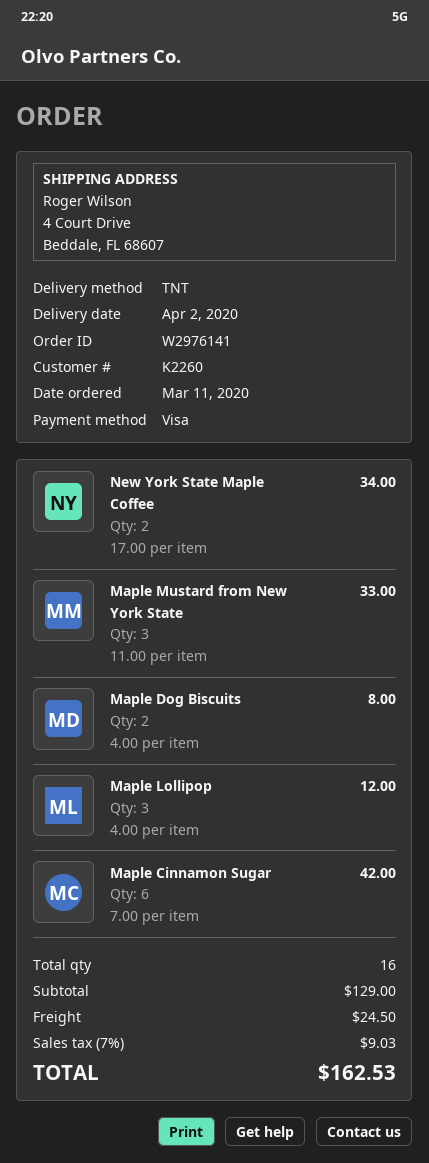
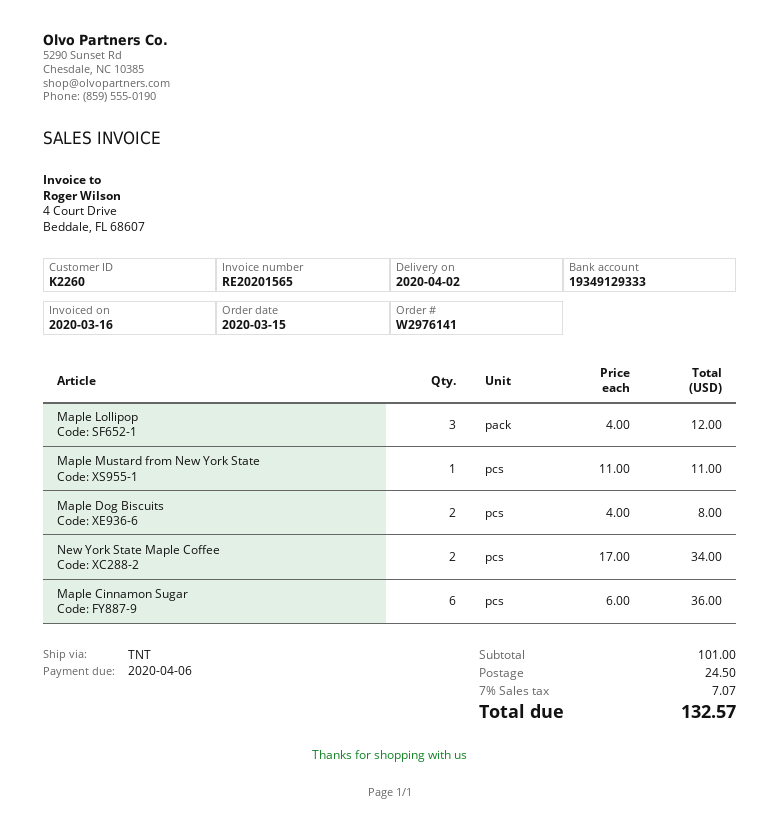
order date: 2020-03-11 -> 2020-03-15
Maple Mustard from New York State: 3 x 11.00 = 33.00 -> 1 x 11.00 = 11.00
Maple Cinnamon Sugar: 6 x 7.00 = 42.00 -> 6 x 6.00 = 36.00
subtotal: 129.00 -> 101.00
tax: 7% = 9.03 -> 7% = 7.07
total: 162.53 -> 132.57

